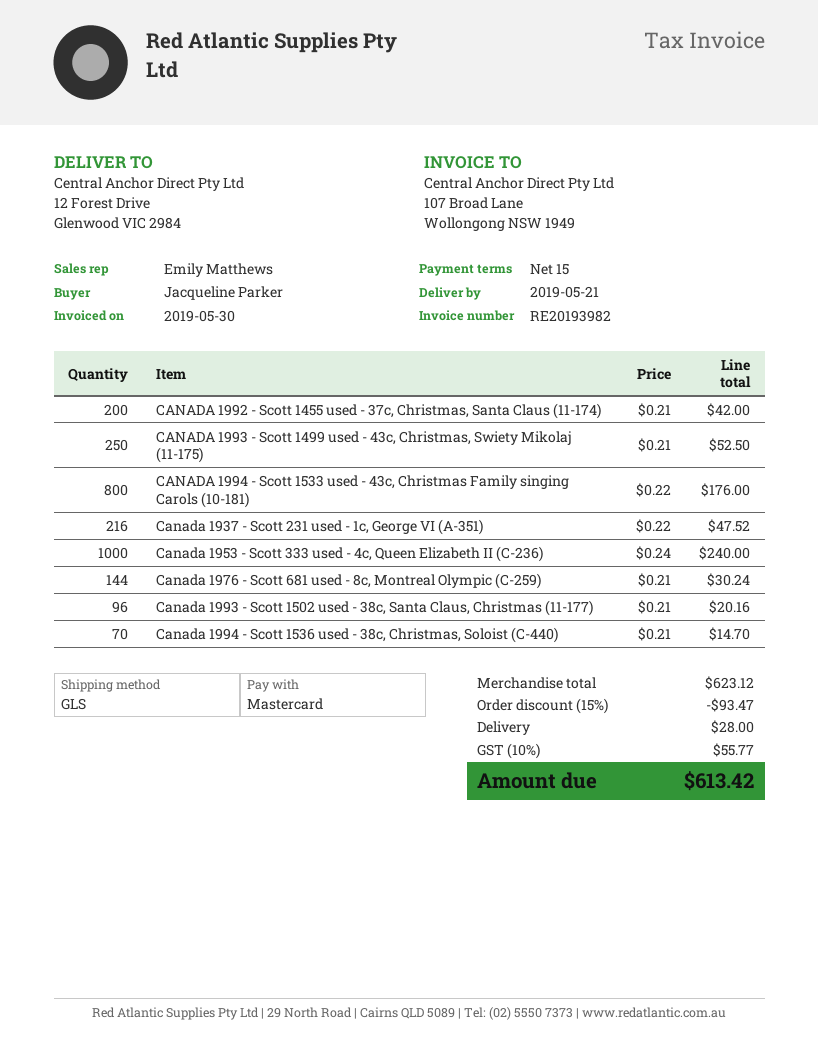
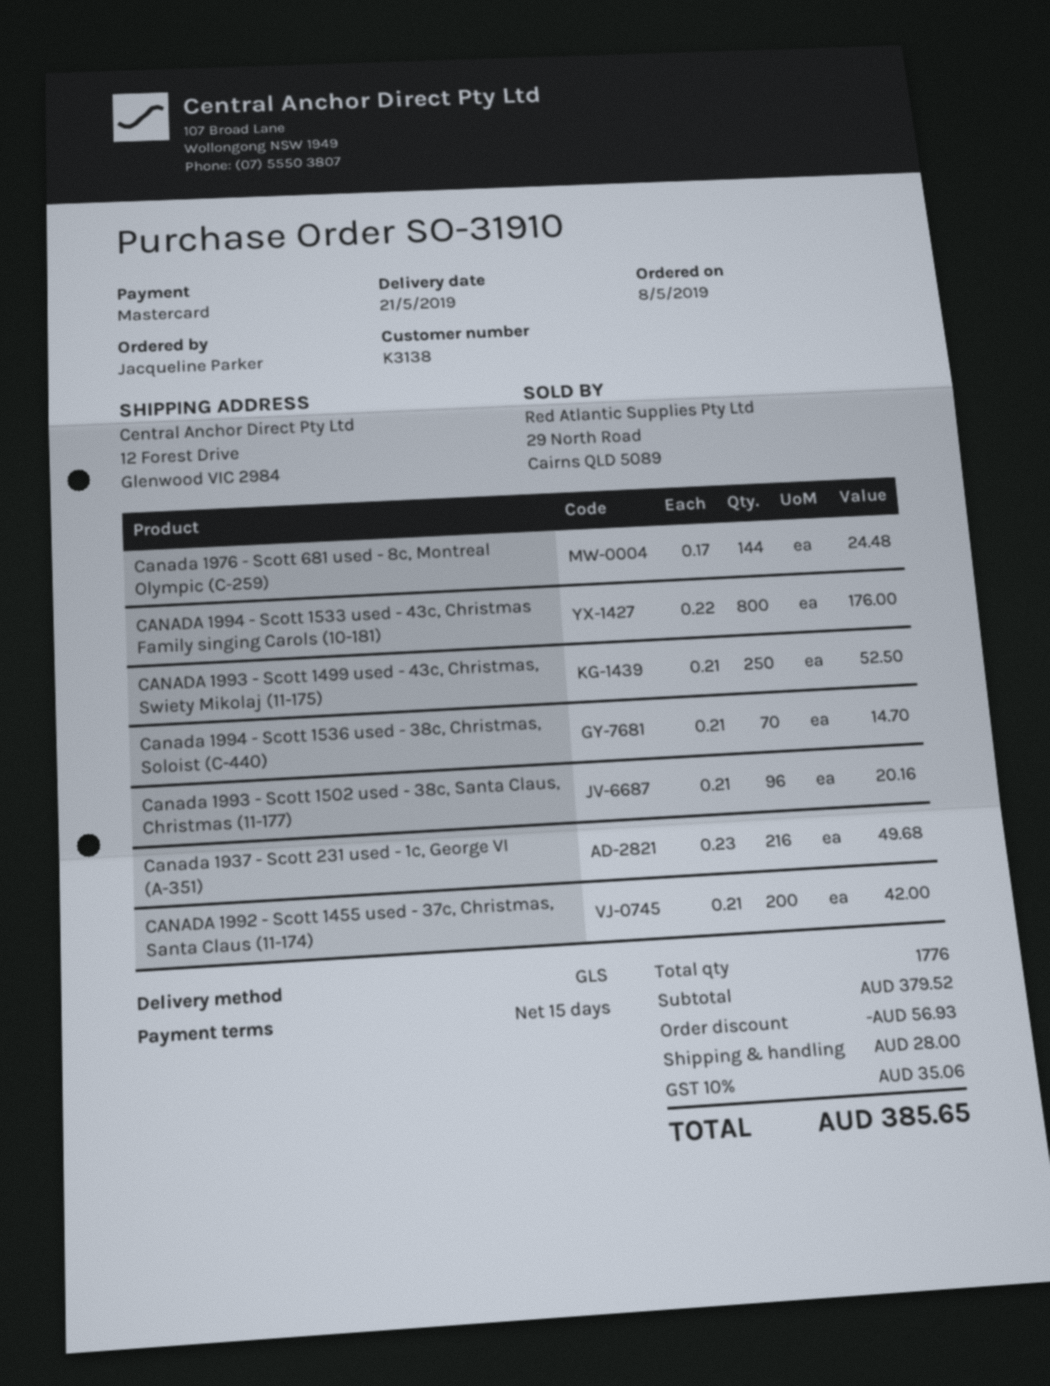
Canada 1937 - Scott 231 used - 1c, George VI (A-351): 216 x 0.22 = 47.52 -> 216 x 0.23 = 49.68
Canada 1953 - Scott 333 used - 4c, Queen Elizabeth II (C-236): 1000 x 0.24 = 240.00 -> none
Canada 1976 - Scott 681 used - 8c, Montreal Olympic (C-259): 144 x 0.21 = 30.24 -> 144 x 0.17 = 24.48
subtotal: 623.12 -> 379.52
discount: 93.47 -> 56.93
tax: 10% = 55.77 -> 10% = 35.06
total: 613.42 -> 385.65

